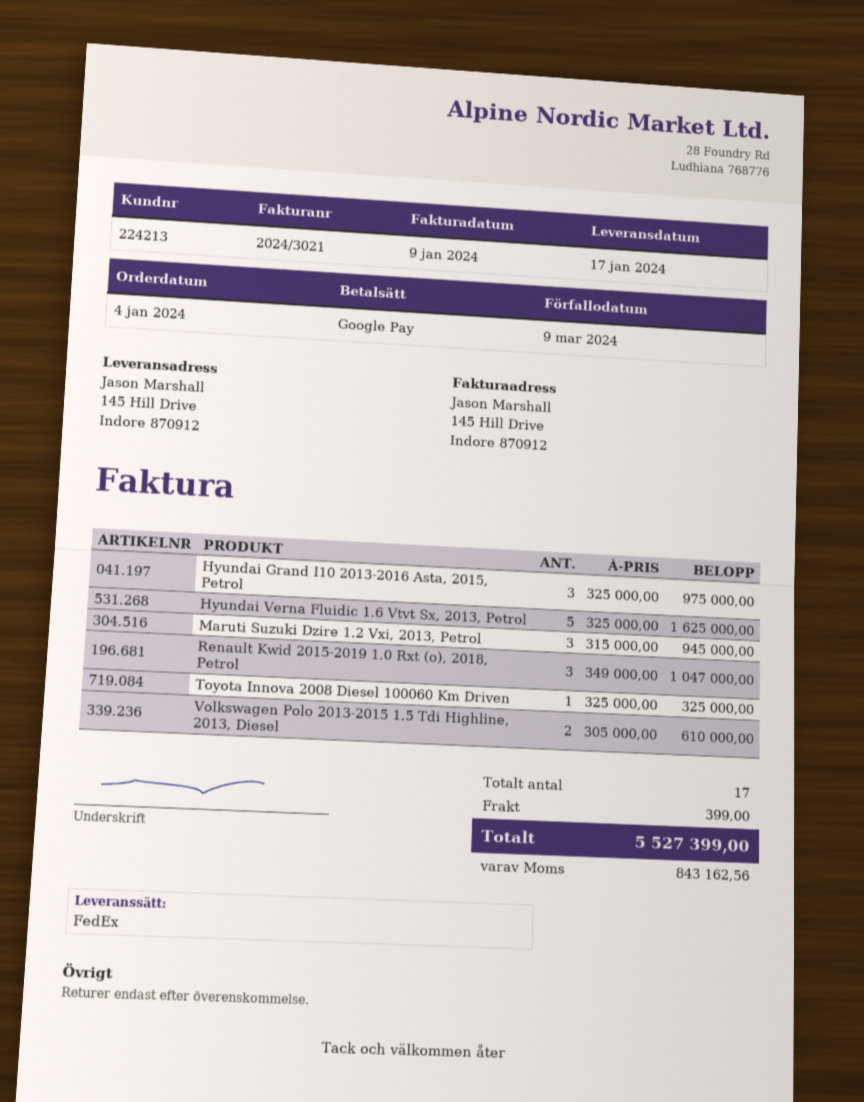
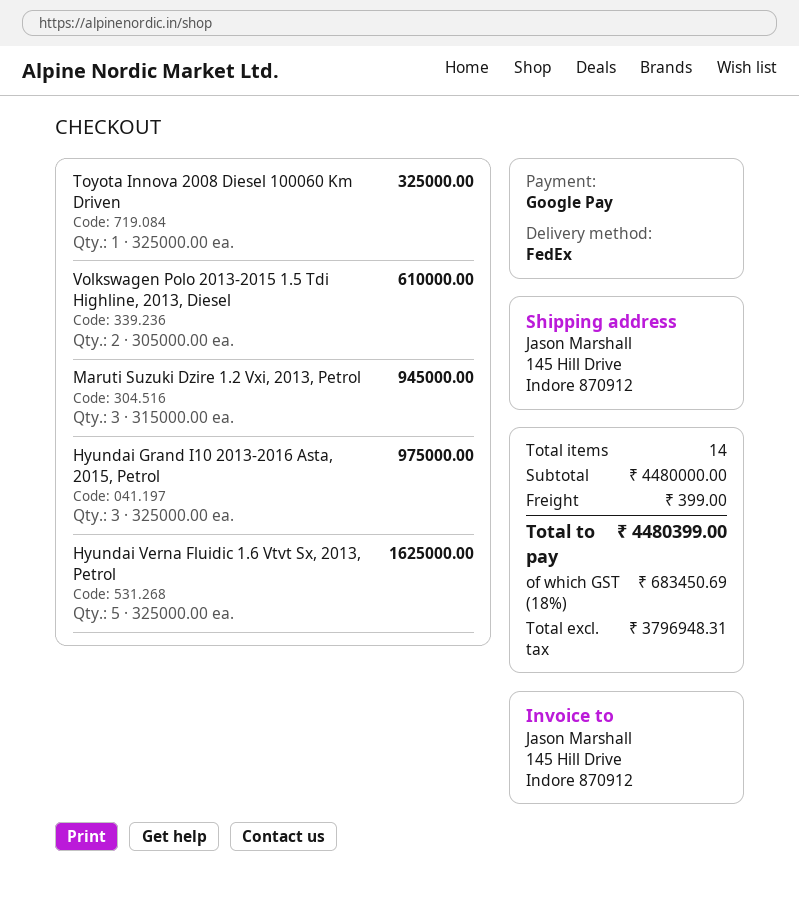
Renault Kwid 2015-2019 1.0 Rxt (o), 2018, Petrol: 3 x 349000.00 = 1047000.00 -> none
total quantity: 17 -> 14
tax: 843162.56 -> 683450.69
total: 5527399.00 -> 4480399.00

